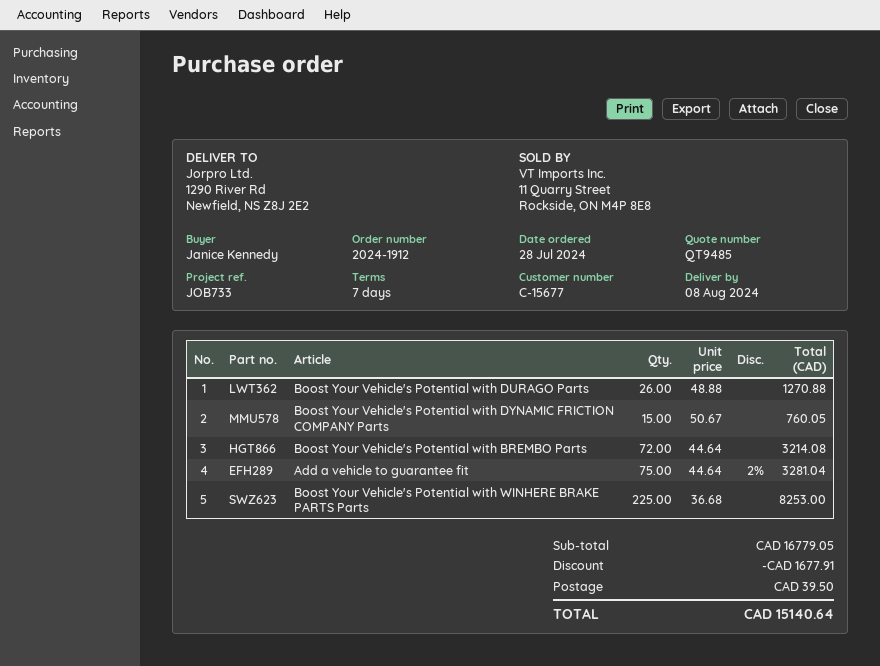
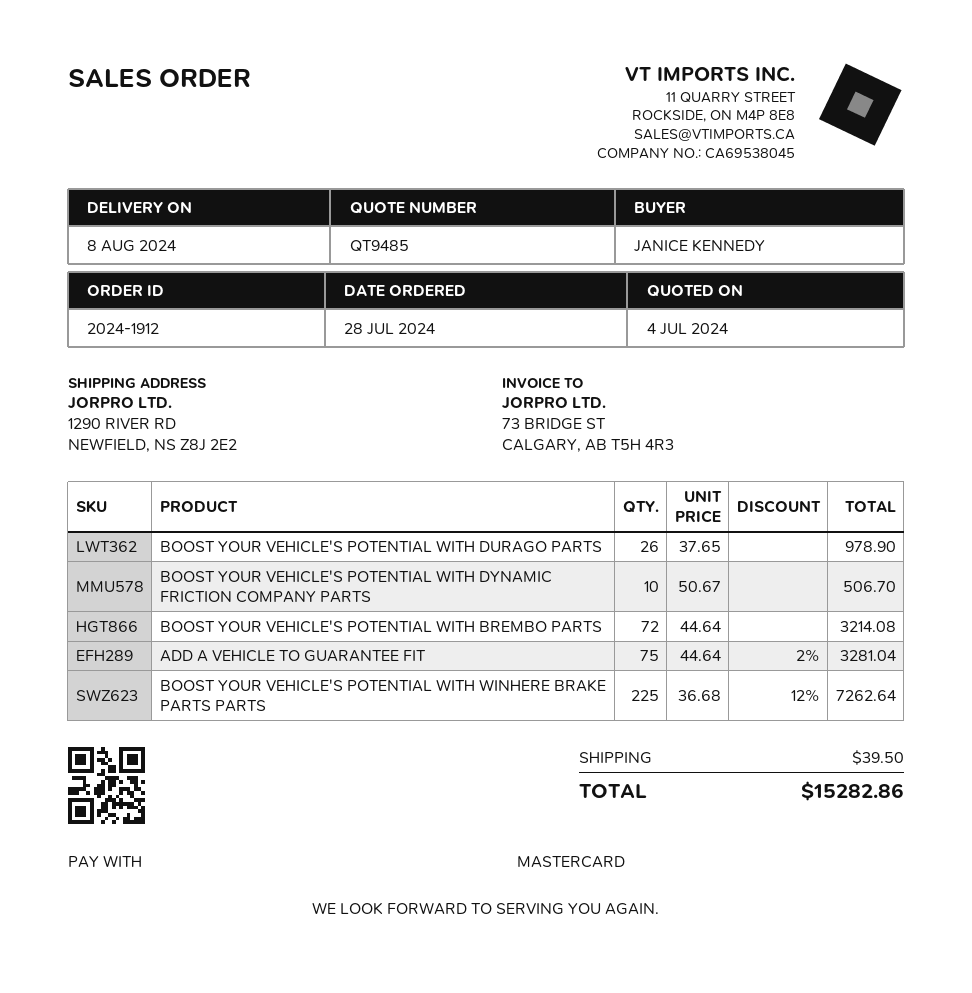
Boost Your Vehicle's Potential with DURAGO Parts: 26 x 48.88 = 1270.88 -> 26 x 37.65 = 978.90
Boost Your Vehicle's Potential with DYNAMIC FRICTION COMPANY Parts: 15 x 50.67 = 760.05 -> 10 x 50.67 = 506.70
Boost Your Vehicle's Potential with WINHERE BRAKE PARTS Parts: 225 x 36.68 = 8253.00 -> 225 x 36.68 - 12% = 7262.64
discount: 1677.91 -> none
total: 15140.64 -> 15282.86

